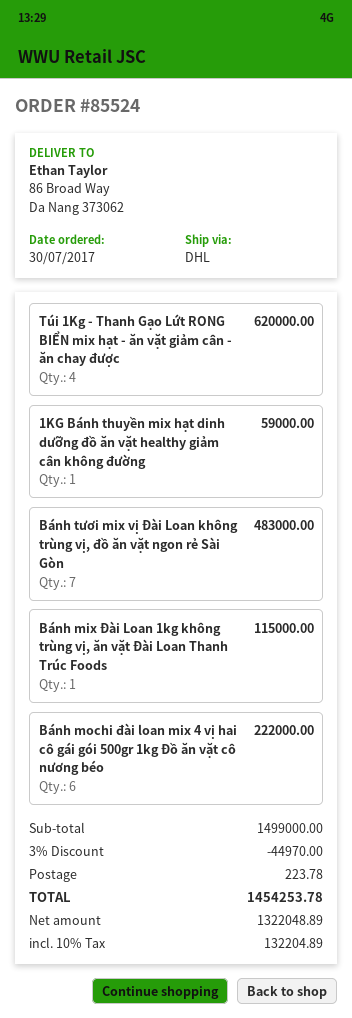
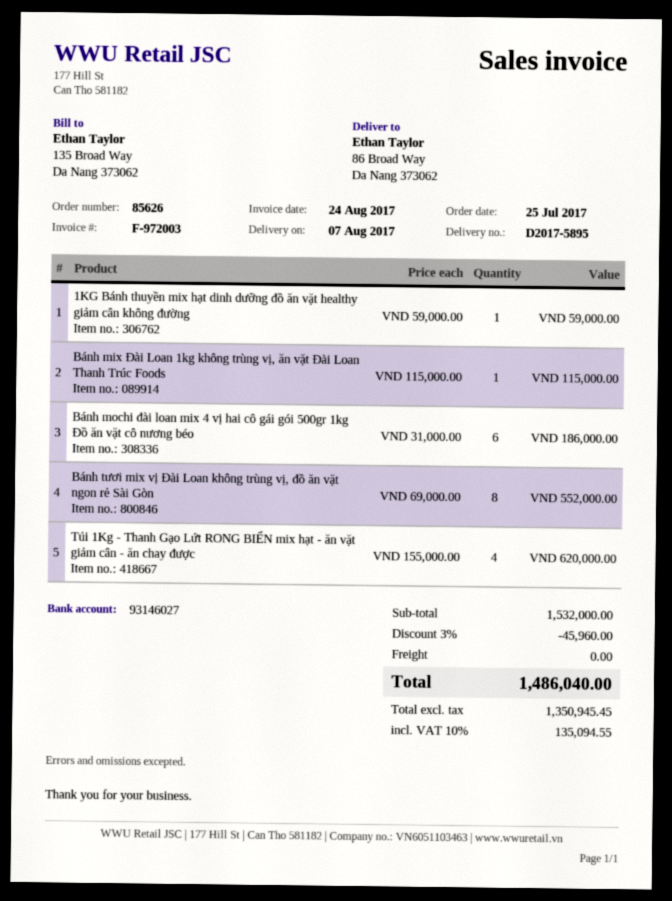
order number: 85524 -> 85626
order date: 2017-07-30 -> 2017-07-25
Bánh tươi mix vị Đài Loan không trùng vị, đồ ăn vặt ngon rẻ Sài Gòn: 7 for 483000.00 -> 8 for 552000.00
Bánh mochi đài loan mix 4 vị hai cô gái gói 500gr 1kg Đồ ăn vặt cô nương béo: 6 for 222000.00 -> 6 for 186000.00
subtotal: 1499000.00 -> 1532000.00
discount: 3% = 44970.00 -> 3% = 45960.00
shipping: 223.78 -> 0.00
net: 1322048.89 -> 1350945.45
tax: 10% = 132204.89 -> 10% = 135094.55
total: 1454253.78 -> 1486040.00

